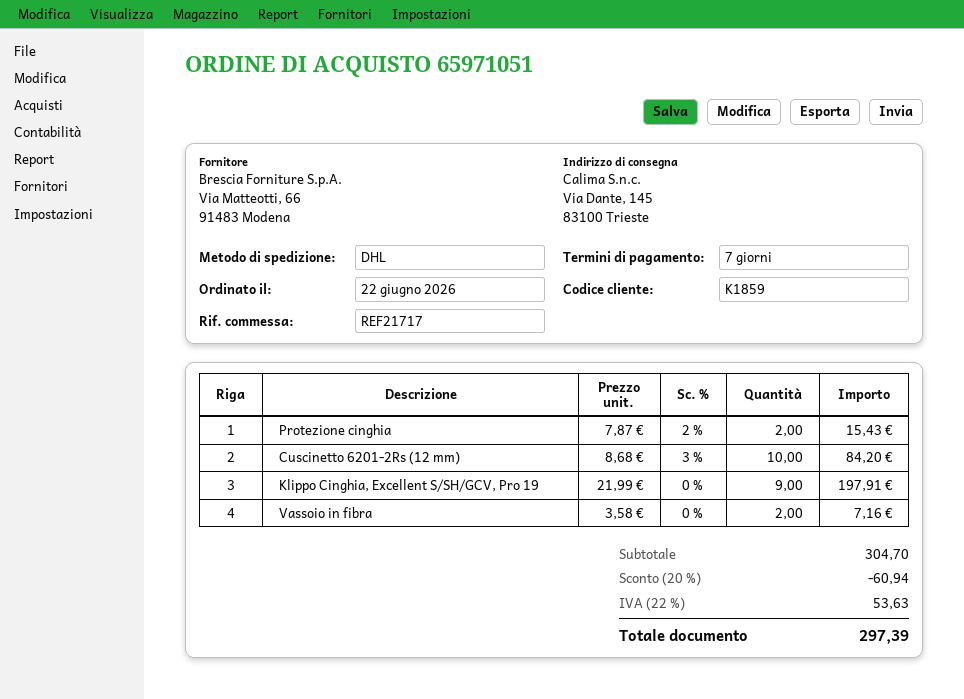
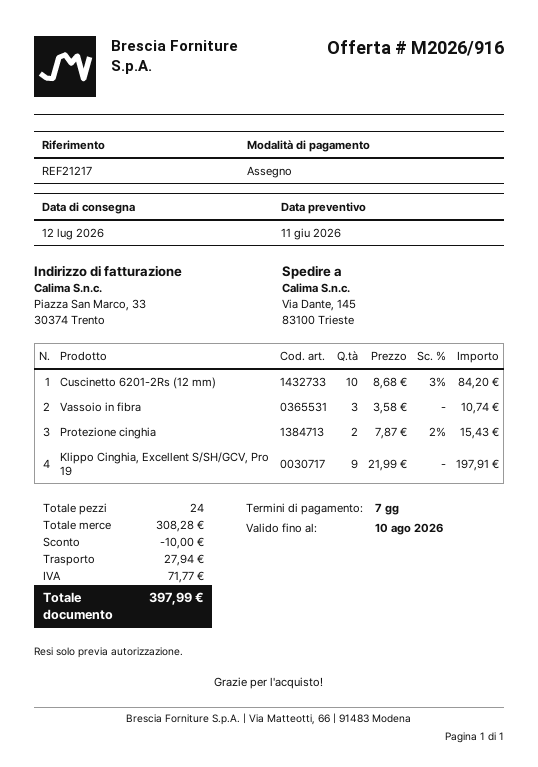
reference: REF21717 -> REF21217
Vassoio in fibra: 2 x 3.58 = 7.16 -> 3 x 3.58 = 10.74
subtotal: 304.70 -> 308.28
discount: 60.94 -> 10.00
shipping: none -> 27.94
tax: 53.63 -> 71.77
total: 297.39 -> 397.99

